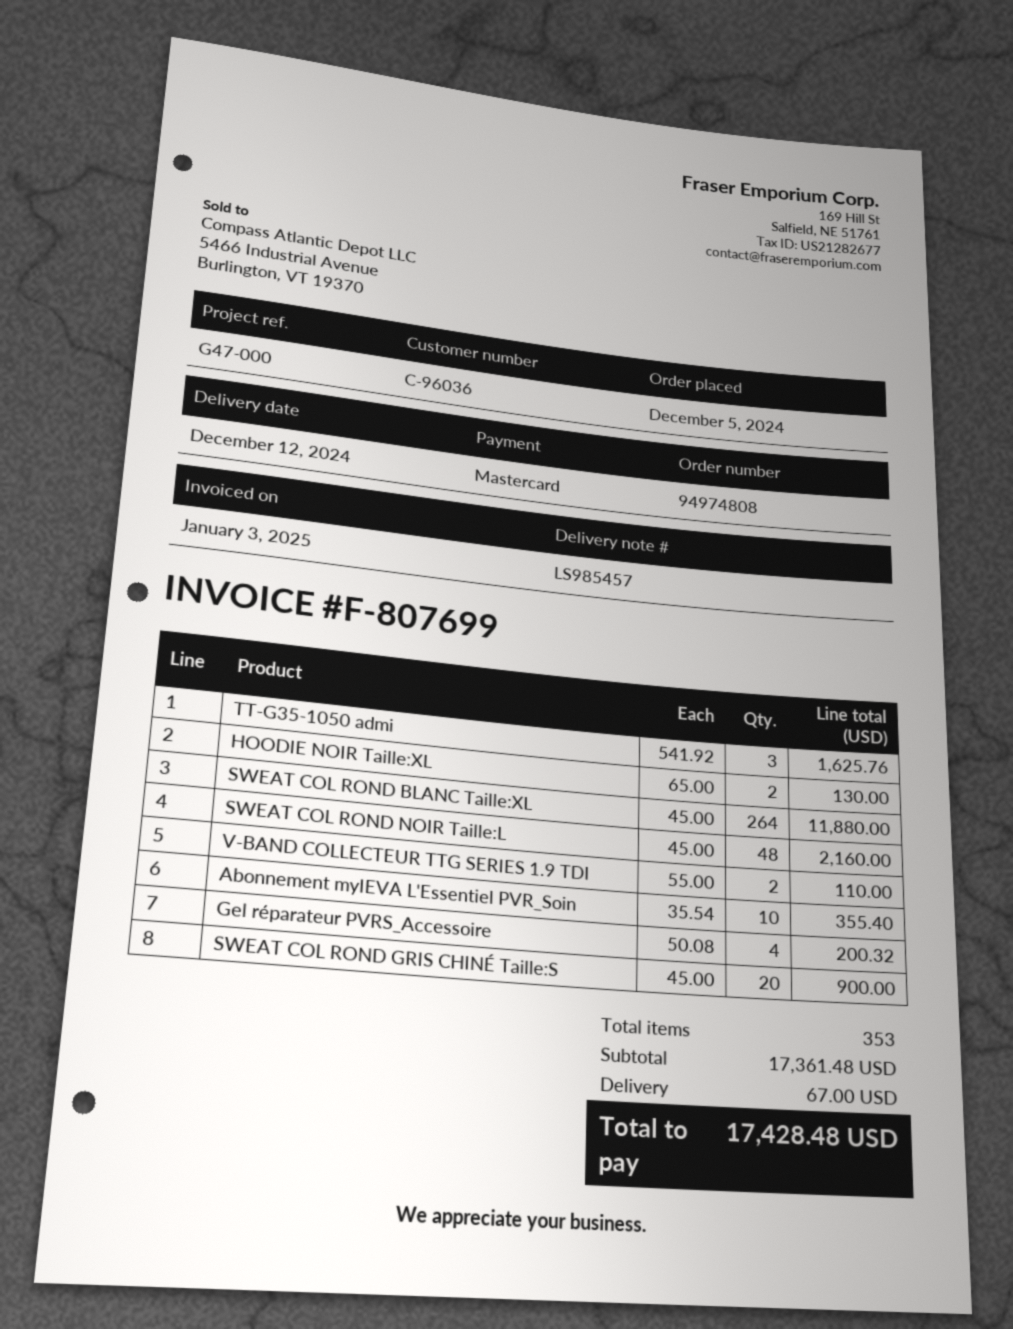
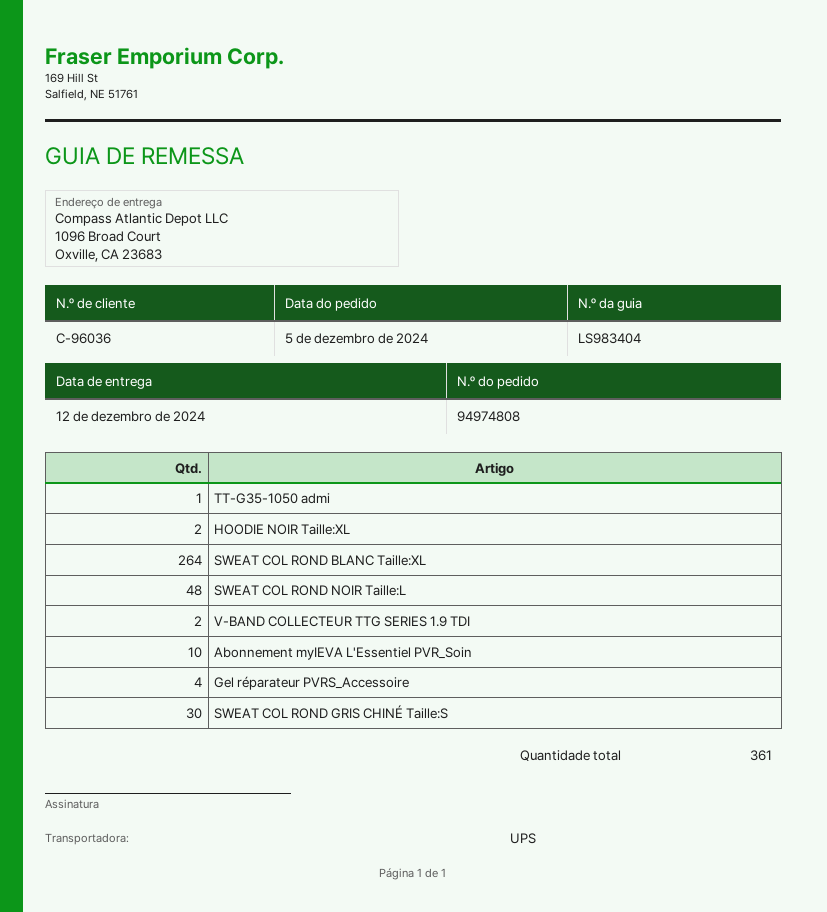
delivery note number: LS985457 -> LS983404
TT-G35-1050 admi: 3 -> 1
SWEAT COL ROND GRIS CHINÉ Taille:S: 20 -> 30
total quantity: 353 -> 361

